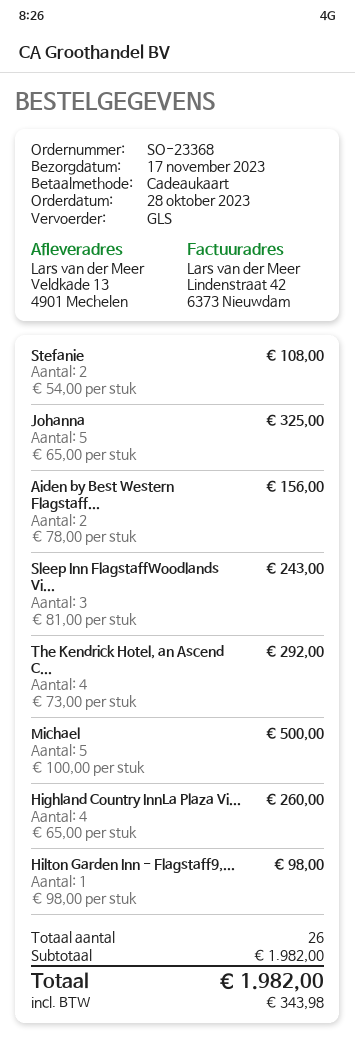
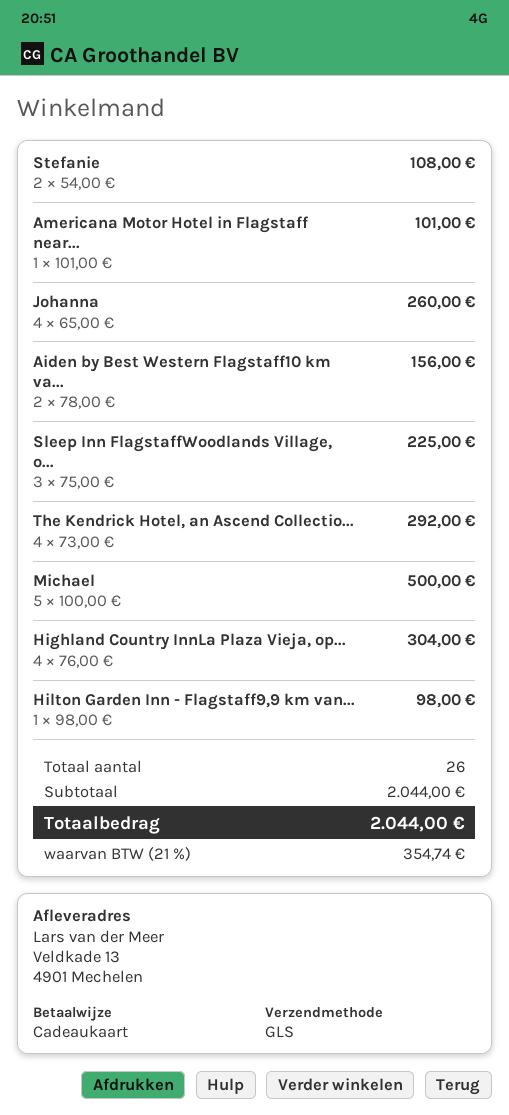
Johanna: 5 x 65.00 = 325.00 -> 4 x 65.00 = 260.00
Sleep Inn FlagstaffWoodlands Vi...: 3 x 81.00 = 243.00 -> 3 x 75.00 = 225.00
Highland Country InnLa Plaza Vi...: 4 x 65.00 = 260.00 -> 4 x 76.00 = 304.00
Americana Motor Hotel in Flagstaff near...: none -> 1 x 101.00 = 101.00
subtotal: 1982.00 -> 2044.00
tax: 343.98 -> 354.74
total: 1982.00 -> 2044.00

